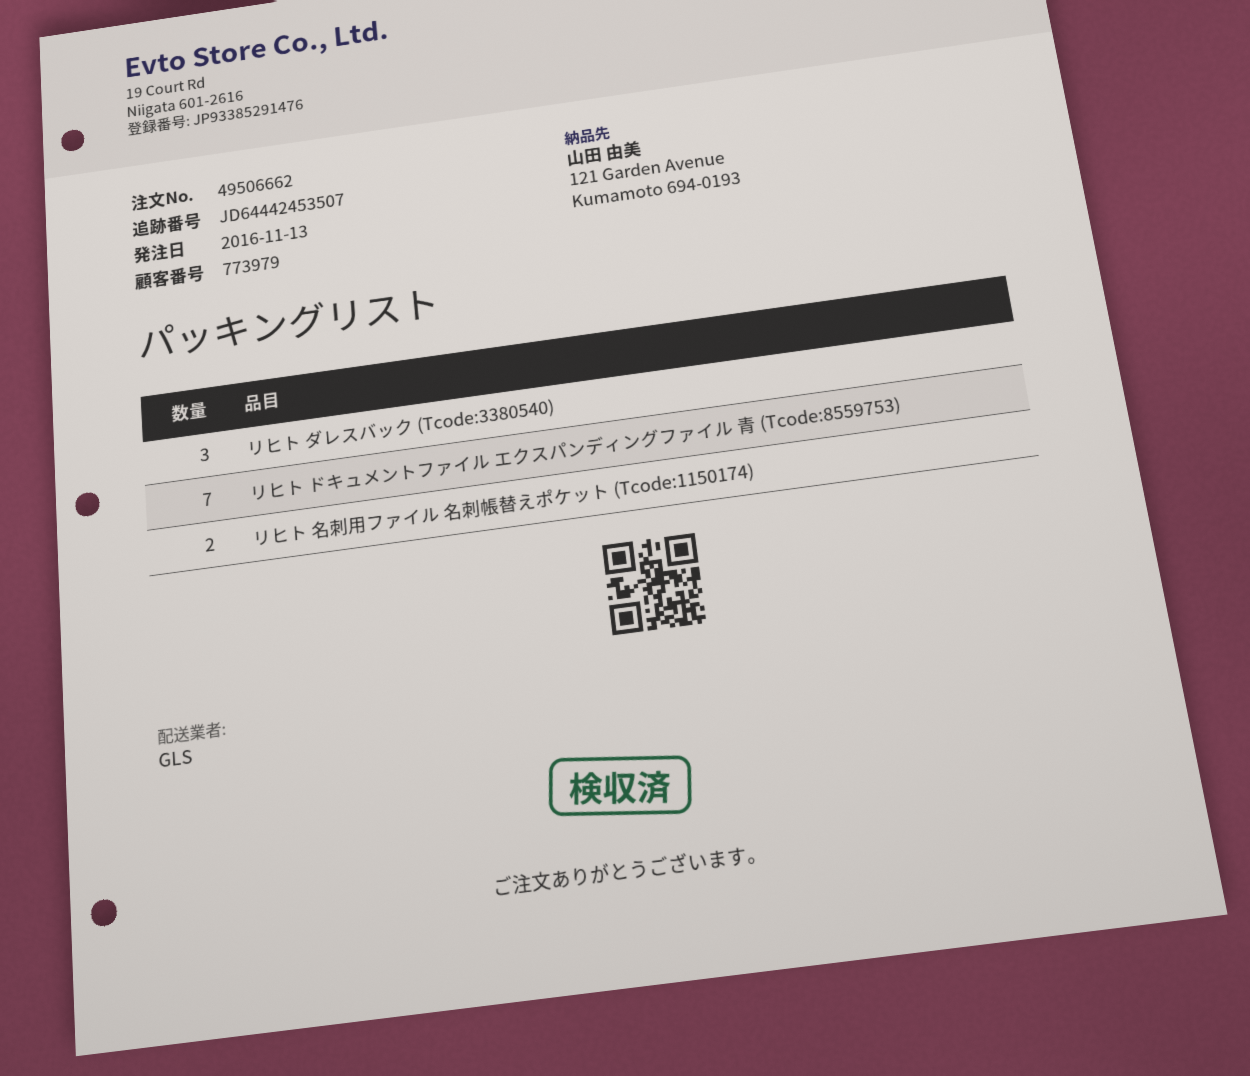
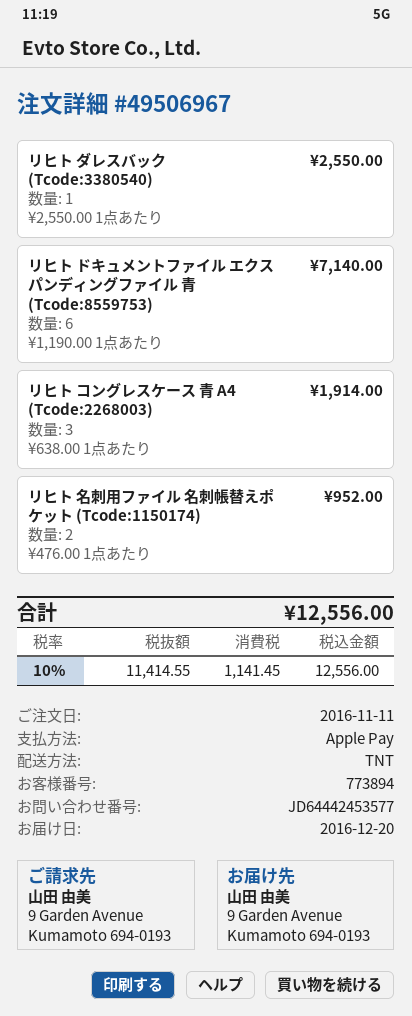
order number: 49506662 -> 49506967
order date: 2016-11-13 -> 2016-11-11
customer number: 773979 -> 773894
shipping method: GLS -> TNT
tracking number: JD64442453507 -> JD64442453577
ship to: 121 Garden Avenue, Kumamoto 694-0193 -> 9 Garden Avenue, Kumamoto 694-0193
リヒト ダレスバック (Tcode:3380540): 3 -> 1
リヒト ドキュメントファイル エクスパンディングファイル 青 (Tcode:8559753): 7 -> 6
リヒト コングレスケース 青 A4 (Tcode:2268003): none -> 3

